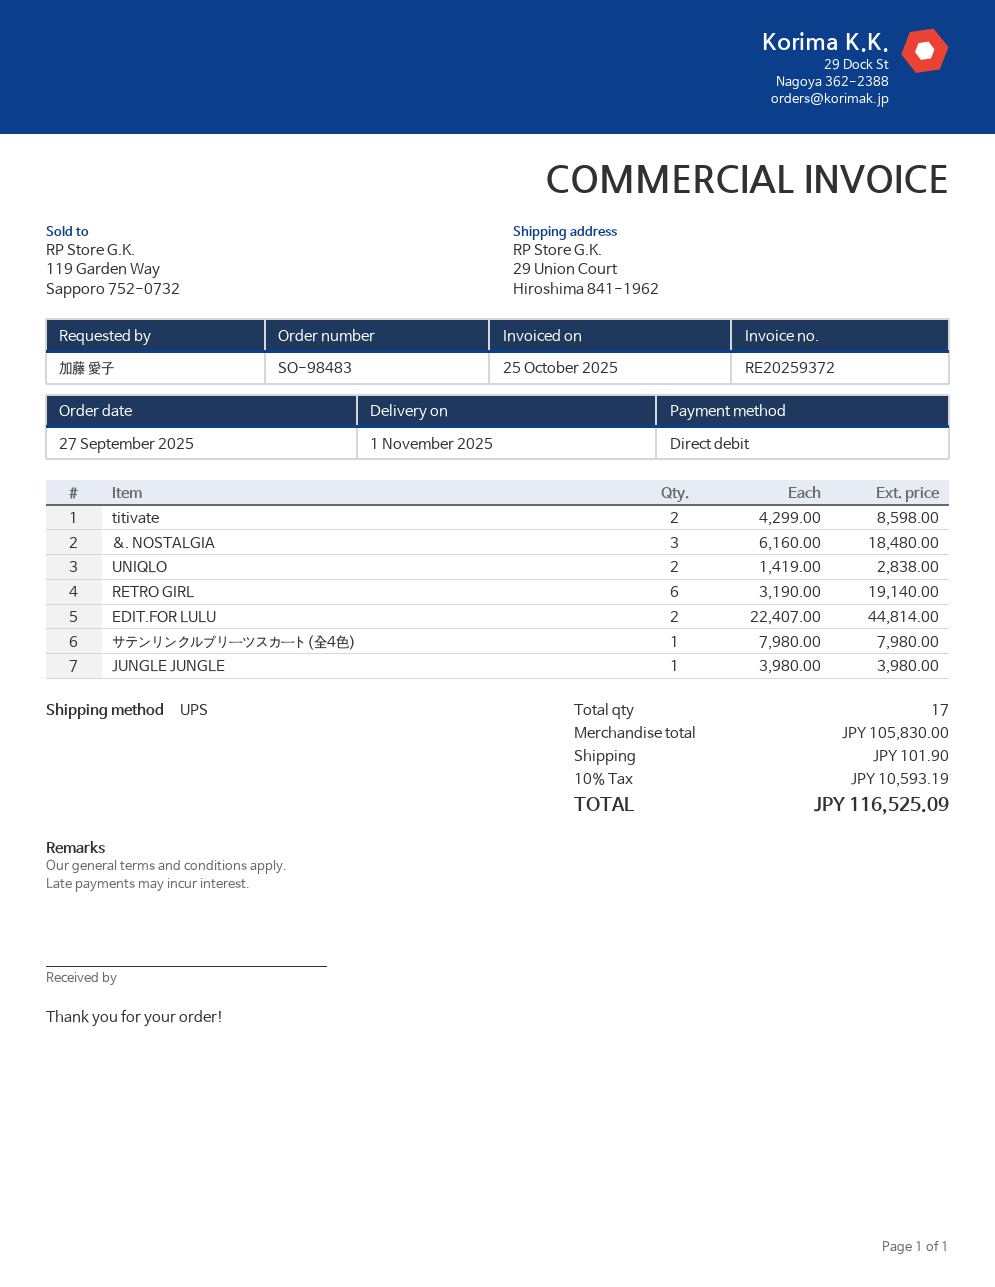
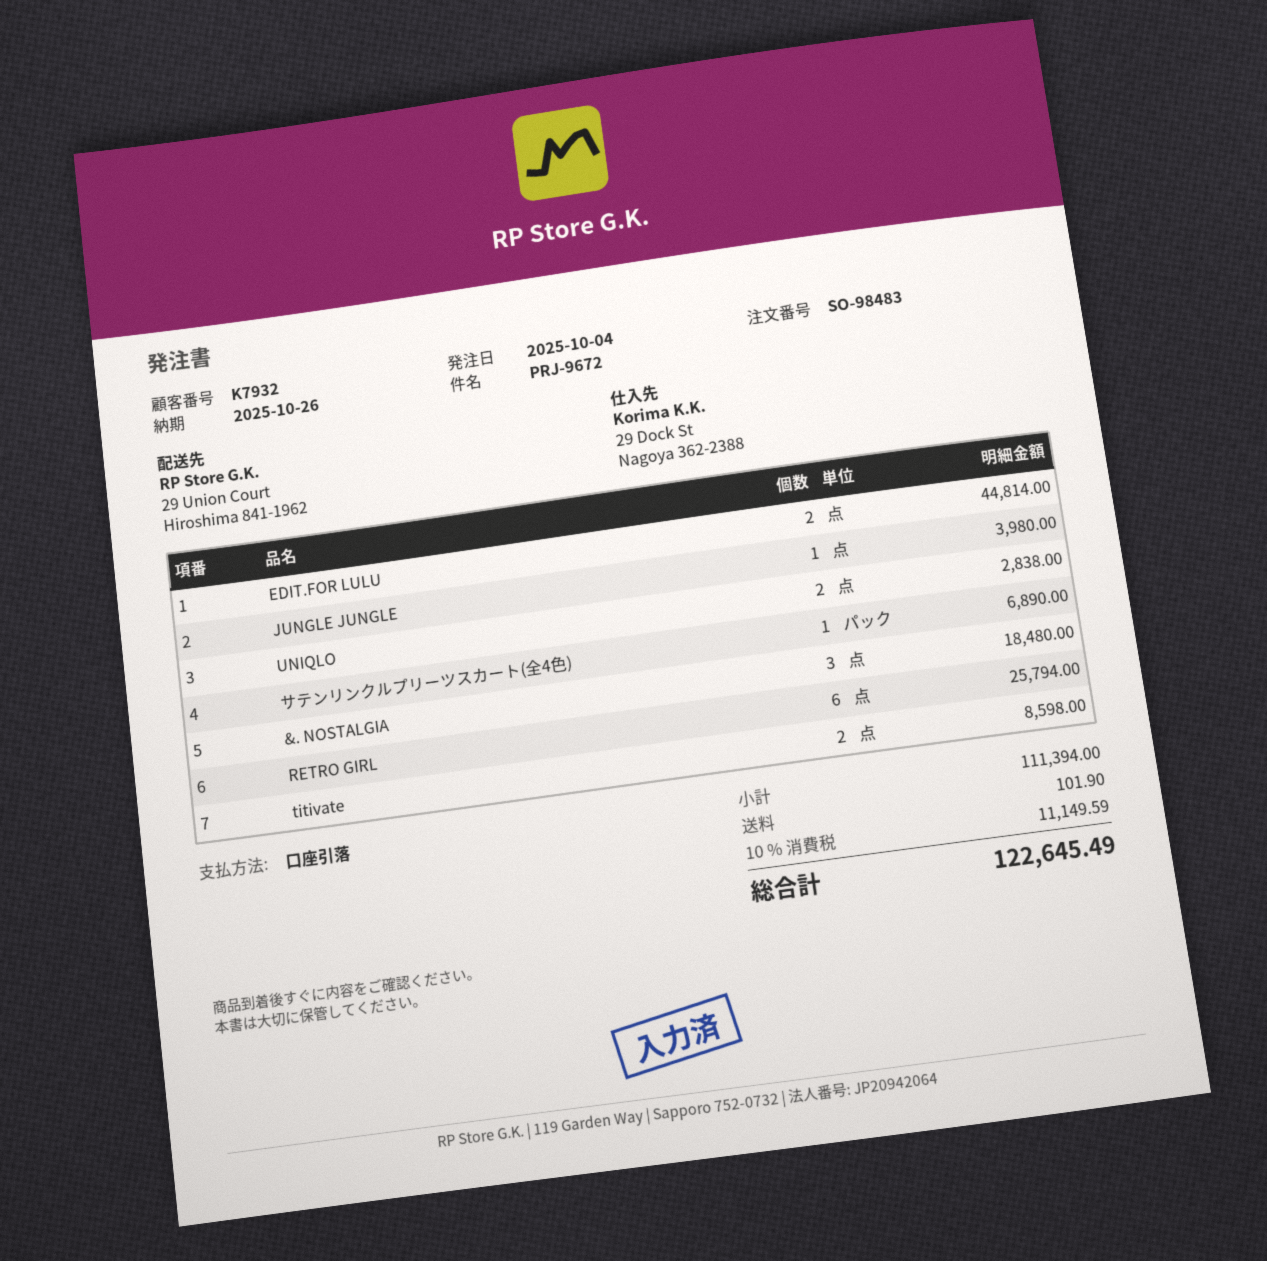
order date: 2025-09-27 -> 2025-10-04
delivery date: 2025-11-01 -> 2025-10-26
RETRO GIRL: 6 for 19140.00 -> 6 for 25794.00
サテンリンクルプリーツスカート(全4色): 1 for 7980.00 -> 1 for 6890.00
subtotal: 105830.00 -> 111394.00
tax: 10% = 10593.19 -> 10% = 11149.59
total: 116525.09 -> 122645.49

